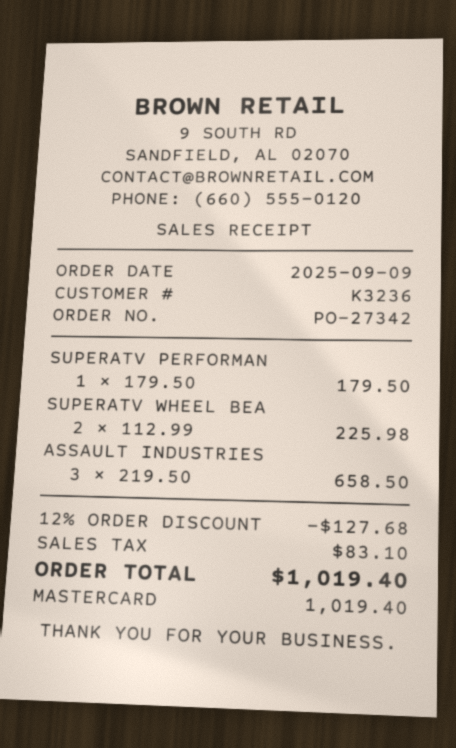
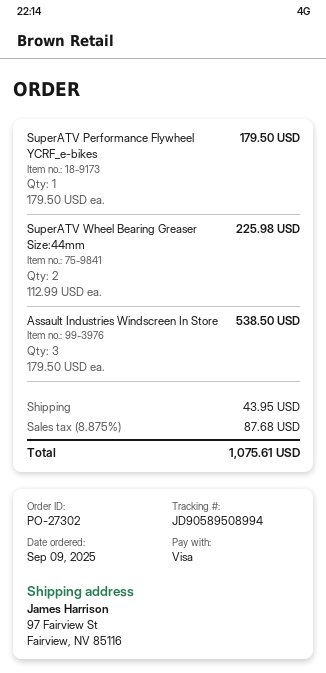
order number: PO-27342 -> PO-27302
payment method: Mastercard -> Visa
ASSAULT INDUSTRIES: 3 x 219.50 = 658.50 -> 3 x 179.50 = 538.50
discount: 12% = 127.68 -> none
shipping: none -> 43.95
tax: 83.10 -> 87.68
total: 1019.40 -> 1075.61

